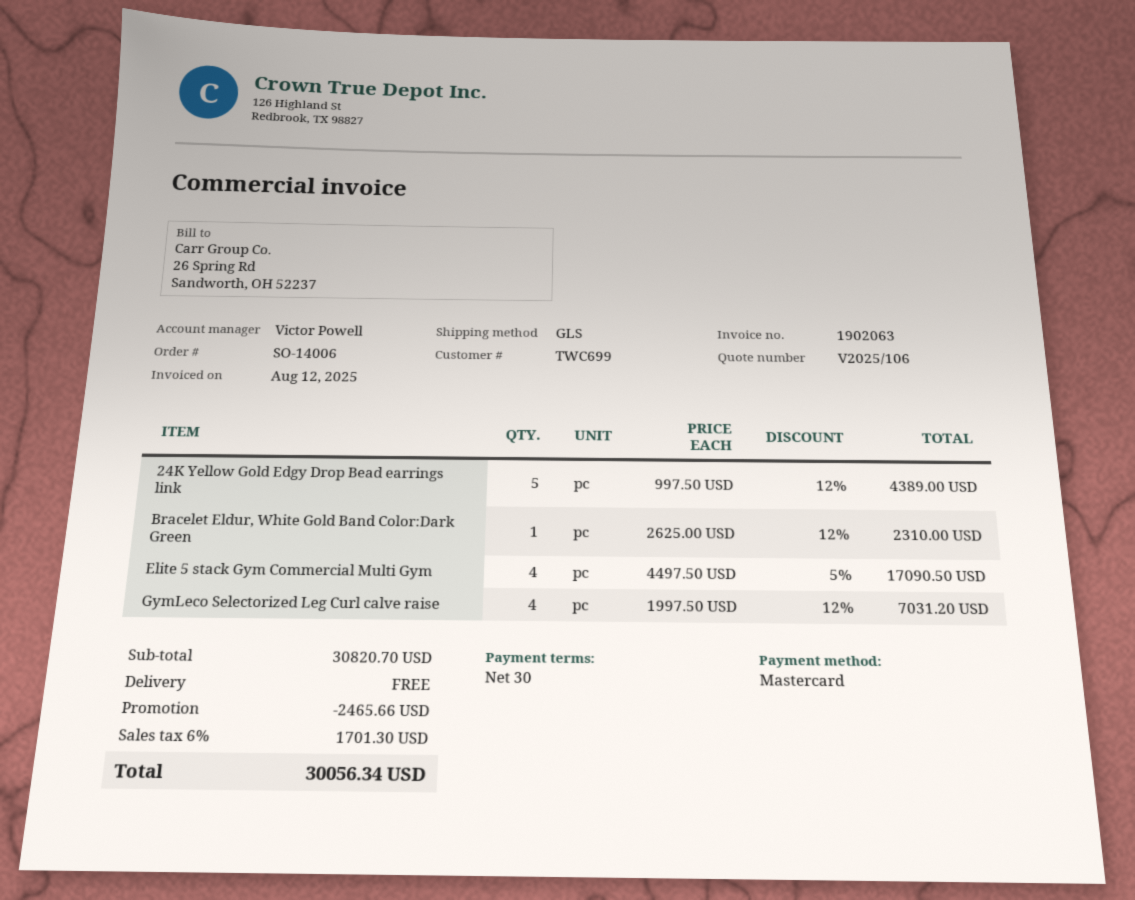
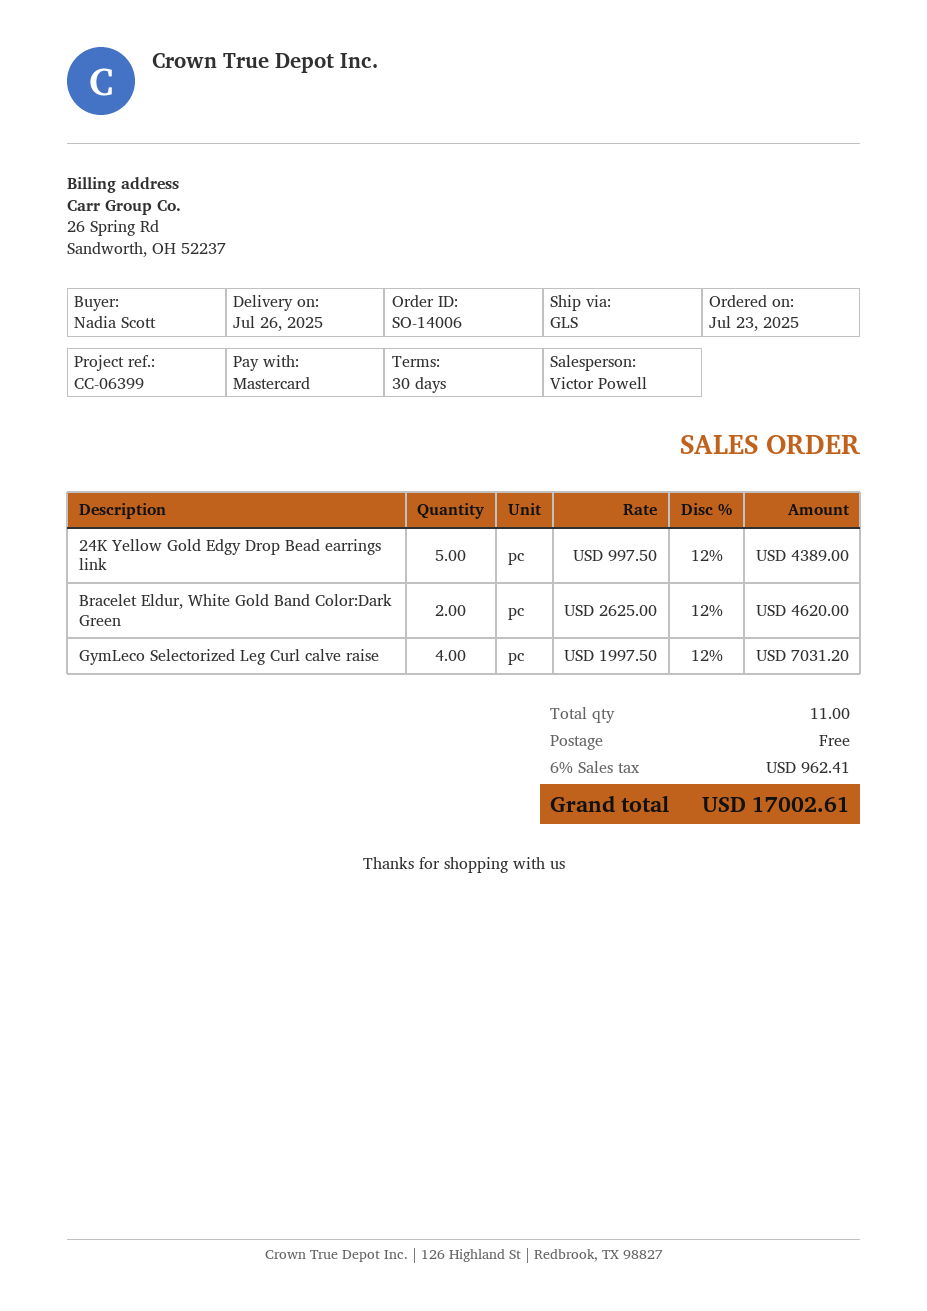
Bracelet Eldur, White Gold Band Color:Dark Green: 1 x 2625.00 - 12% = 2310.00 -> 2 x 2625.00 - 12% = 4620.00
Elite 5 stack Gym Commercial Multi Gym: 4 x 4497.50 - 5% = 17090.50 -> none
discount: 2465.66 -> none
tax: 6% = 1701.30 -> 6% = 962.41
total: 30056.34 -> 17002.61

